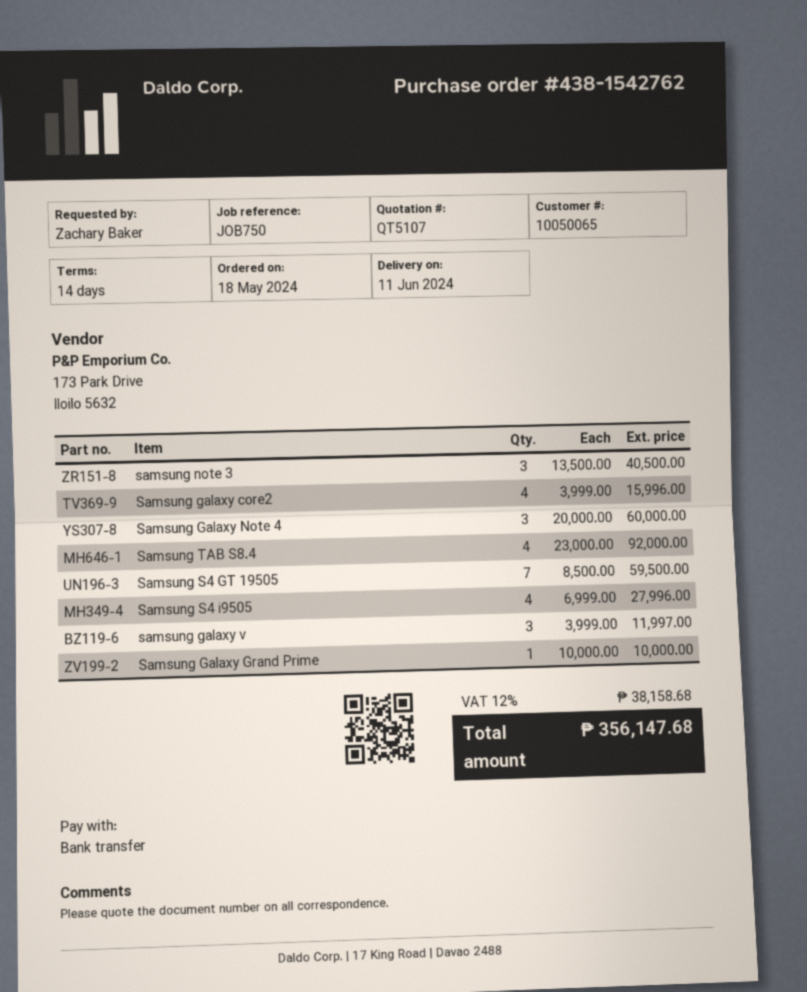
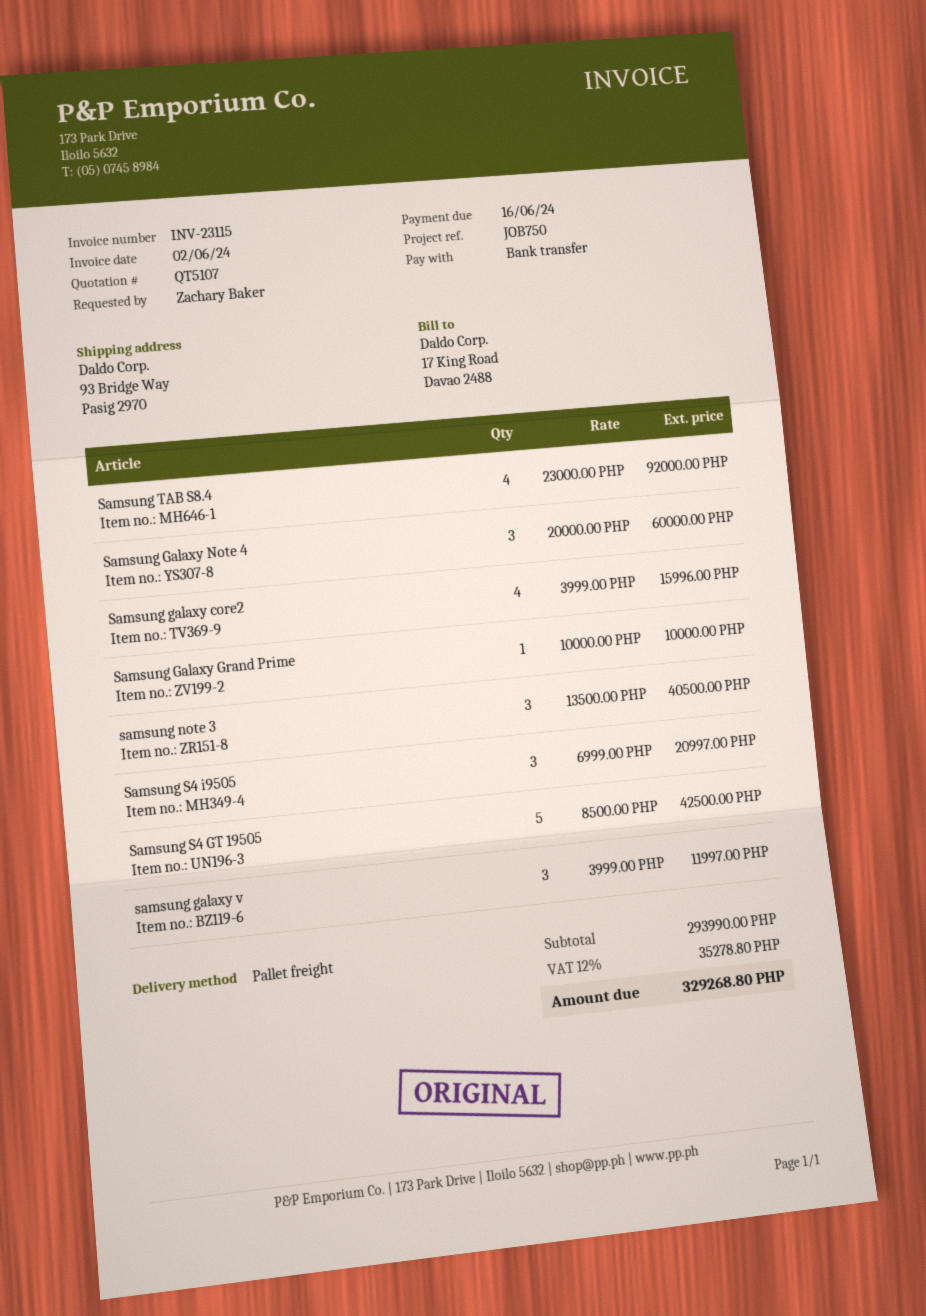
Samsung S4 GT 19505: 7 x 8500.00 = 59500.00 -> 5 x 8500.00 = 42500.00
Samsung S4 i9505: 4 x 6999.00 = 27996.00 -> 3 x 6999.00 = 20997.00
tax: 12% = 38158.68 -> 12% = 35278.80
total: 356147.68 -> 329268.80

